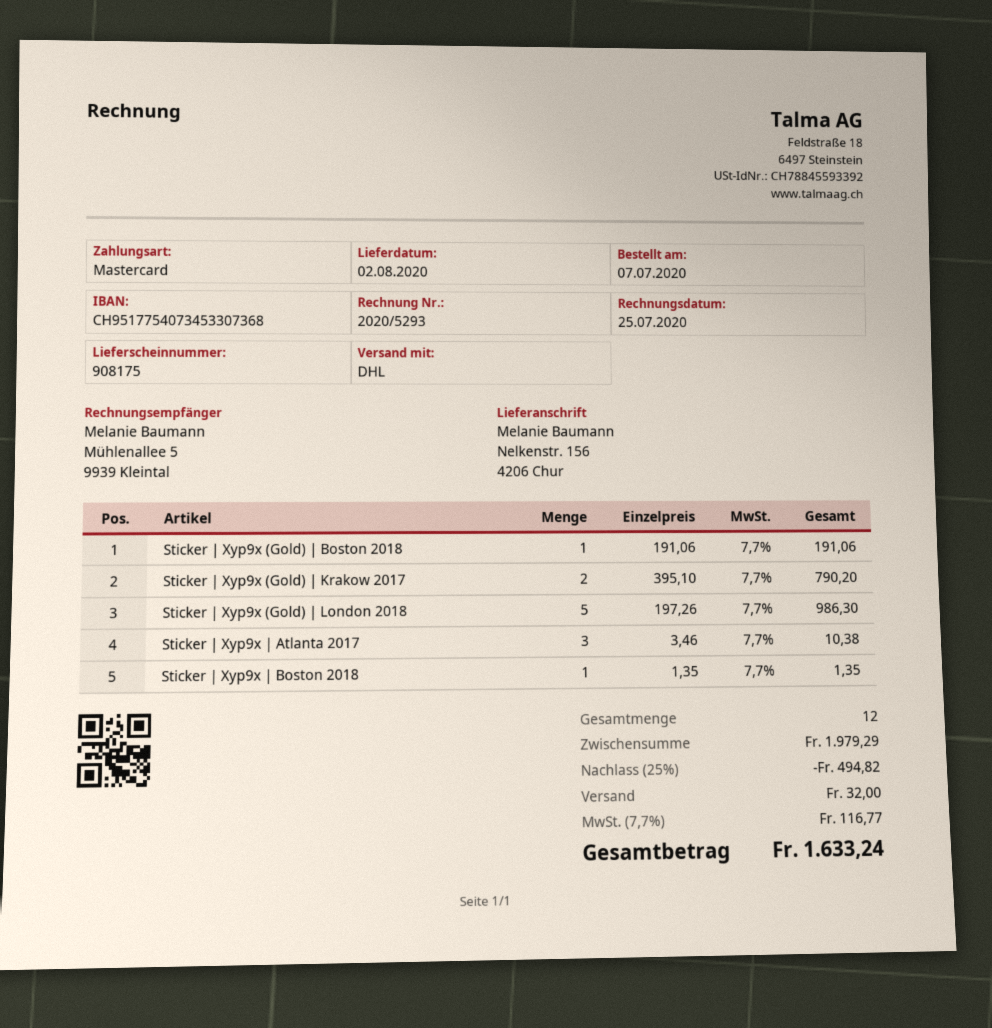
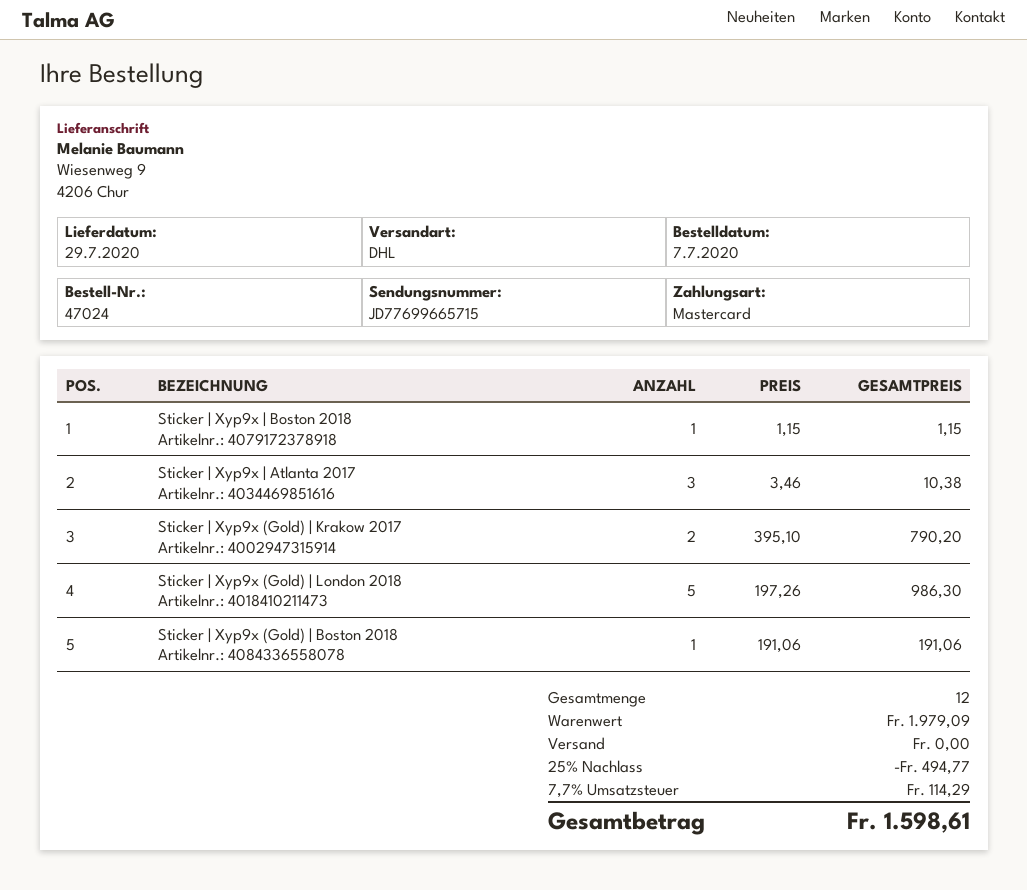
delivery date: 2020-08-02 -> 2020-07-29
ship to: Nelkenstr. 156, 4206 Chur -> Wiesenweg 9, 4206 Chur
Sticker | Xyp9x | Boston 2018: 1 x 1.35 = 1.35 -> 1 x 1.15 = 1.15
subtotal: 1979.29 -> 1979.09
discount: 25% = 494.82 -> 25% = 494.77
shipping: 32.00 -> 0.00
tax: 7.7% = 116.77 -> 7.7% = 114.29
total: 1633.24 -> 1598.61

